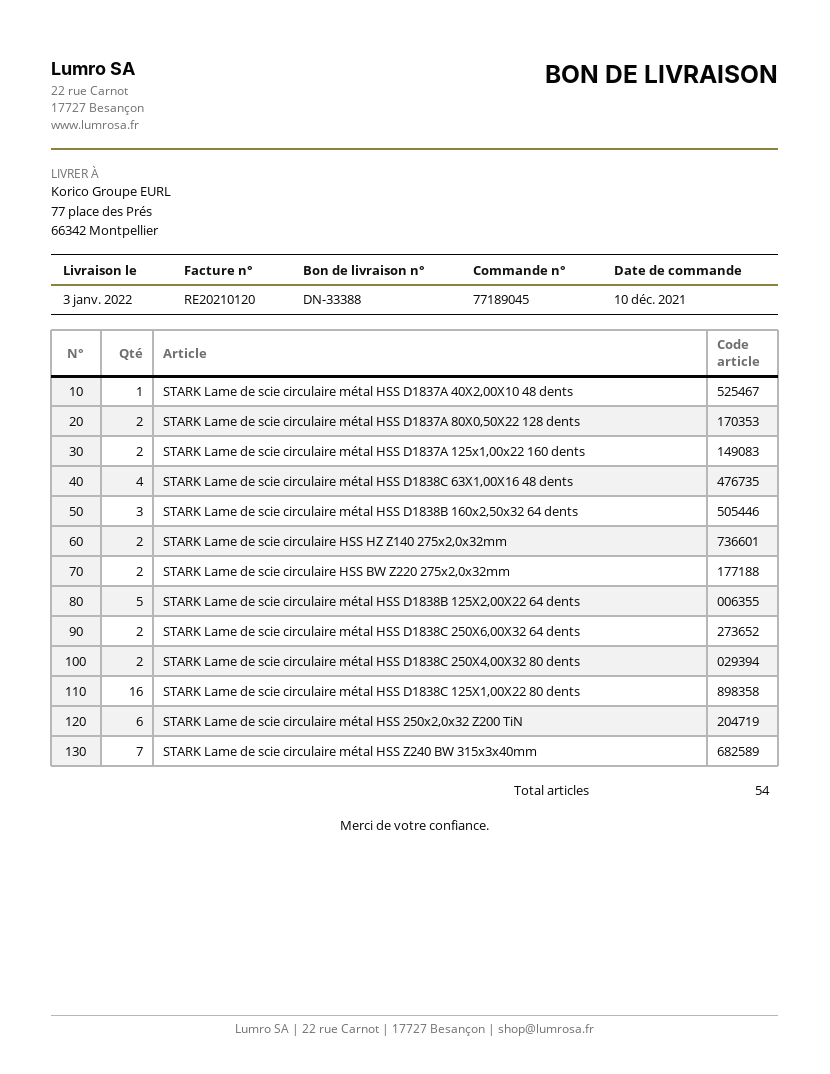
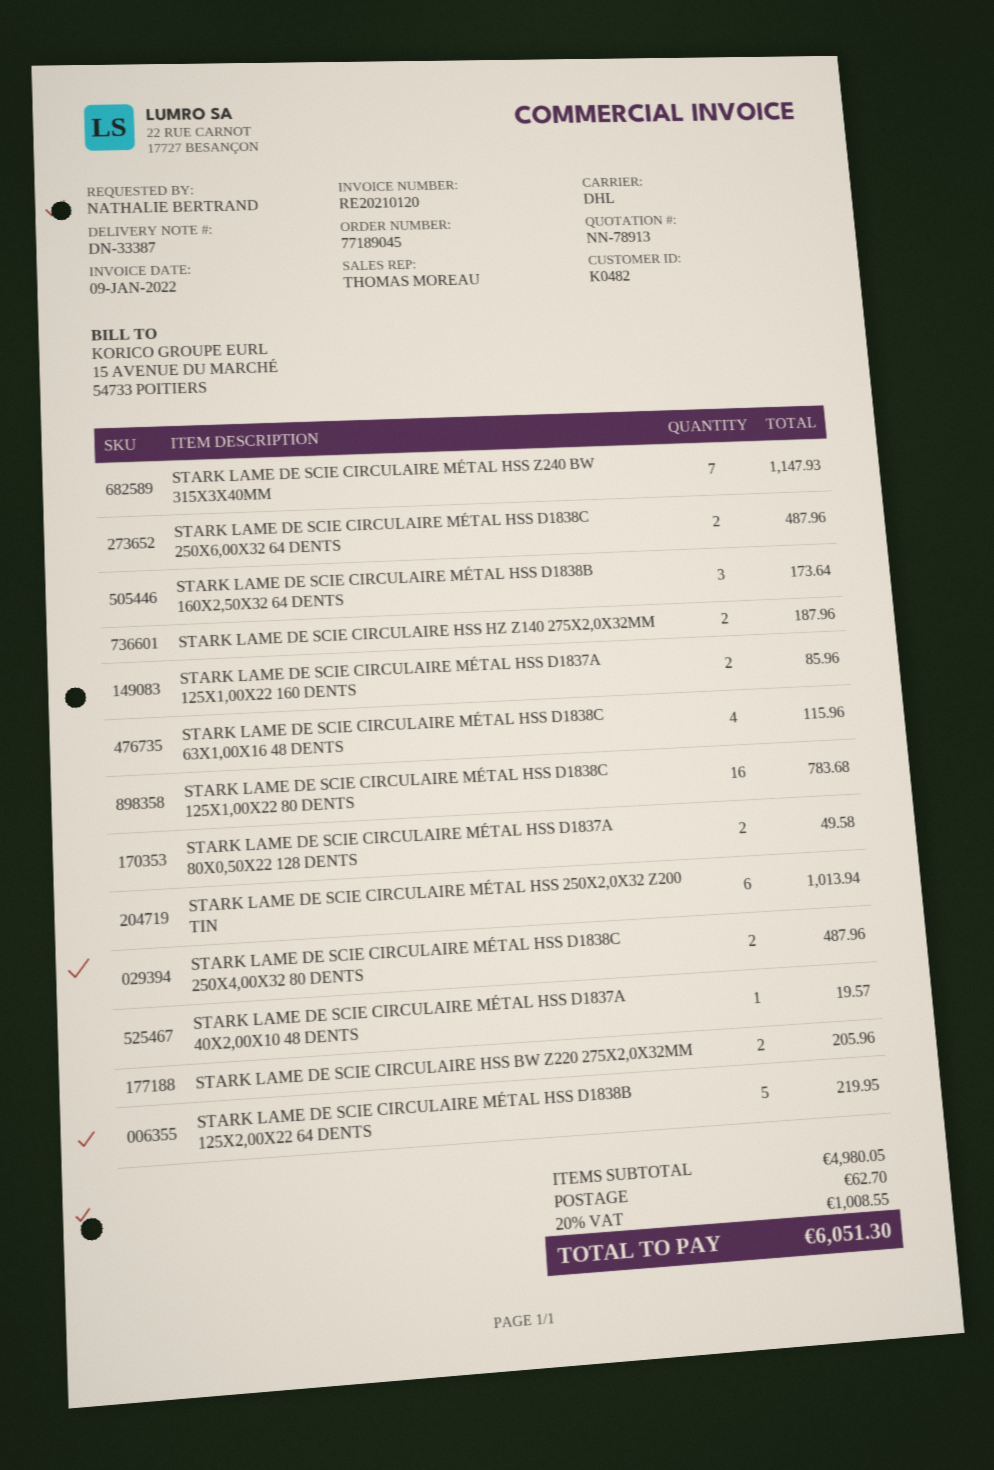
delivery note number: DN-33388 -> DN-33387

